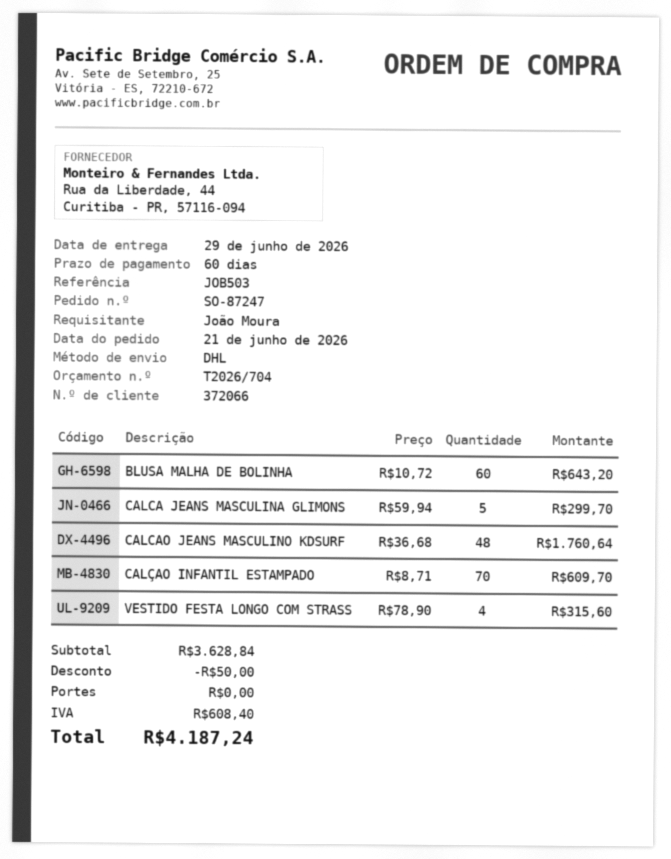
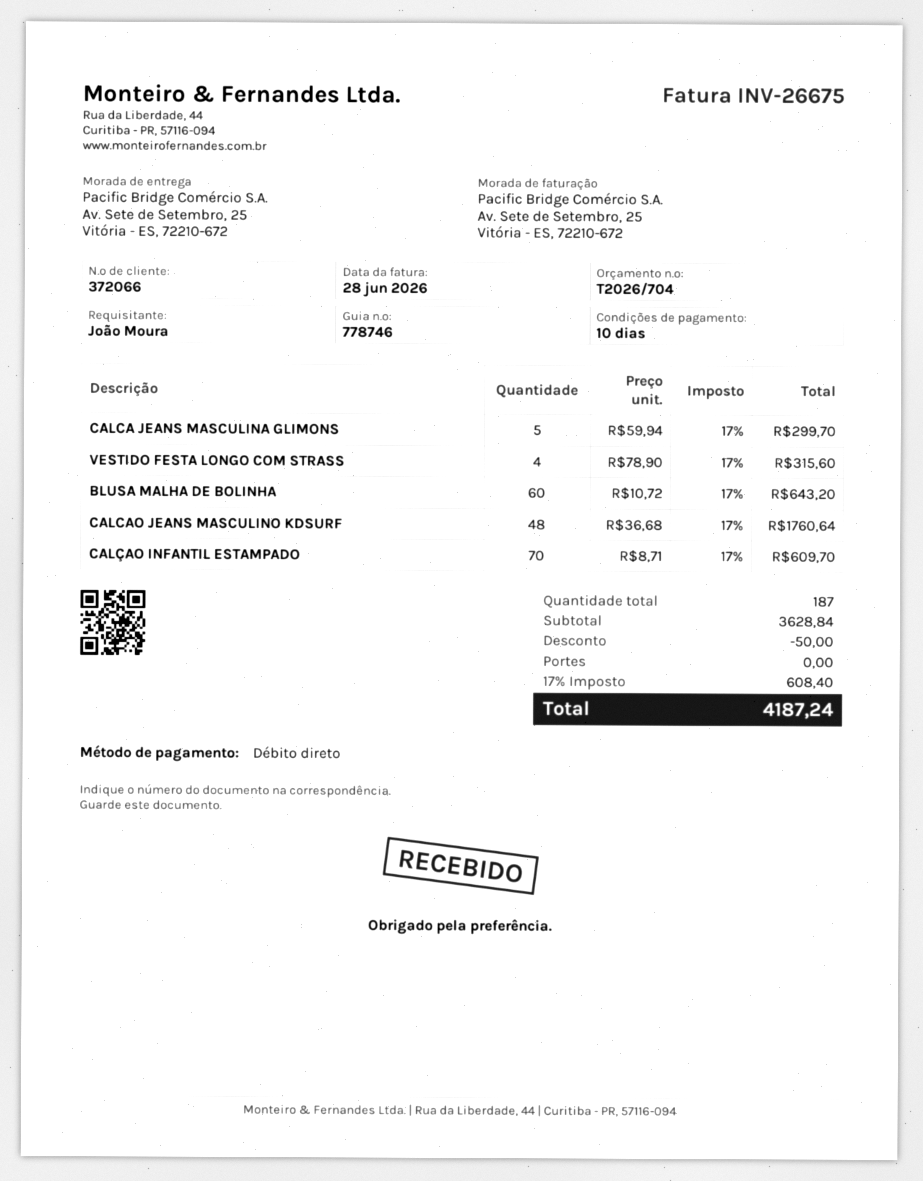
payment terms: 60 days -> 10 days

